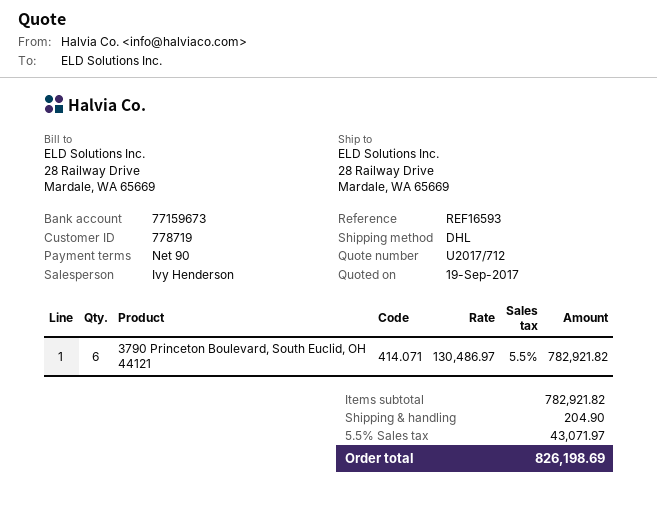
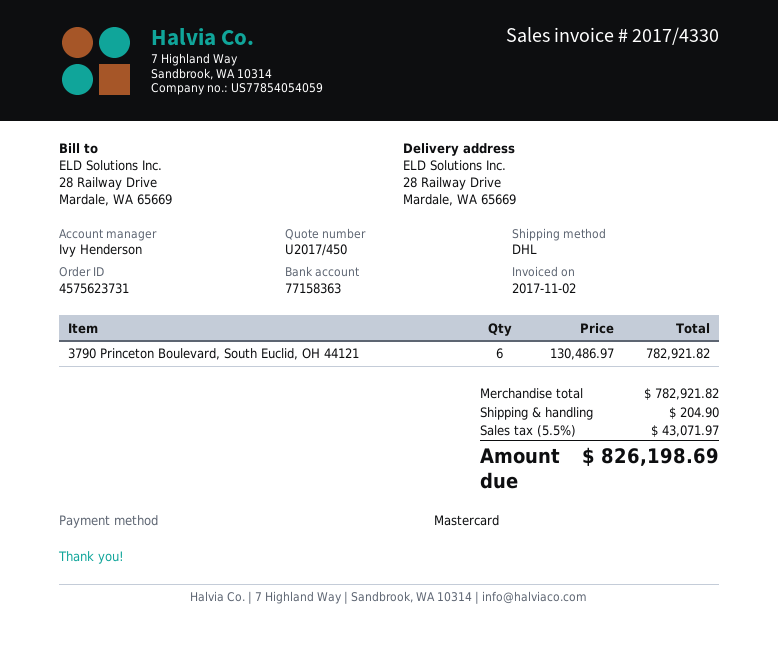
quote number: U2017/712 -> U2017/450
bank account: 77159673 -> 77158363

